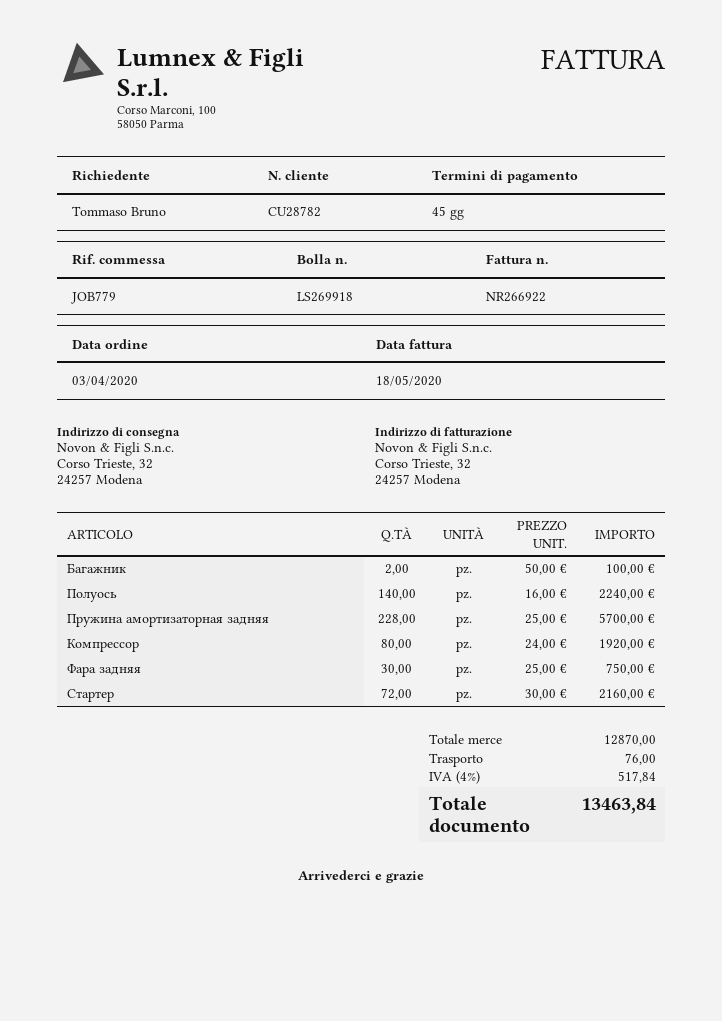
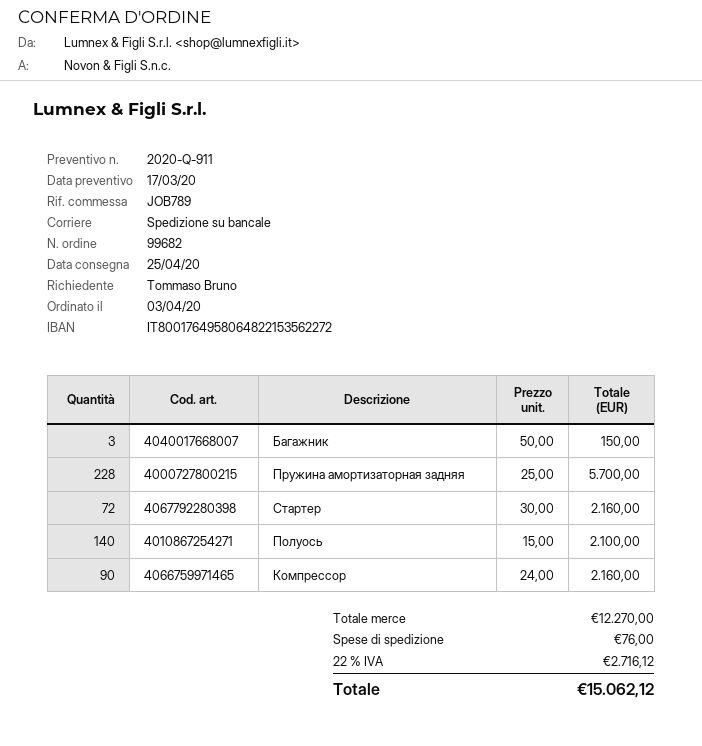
reference: JOB779 -> JOB789
Багажник: 2 x 50.00 = 100.00 -> 3 x 50.00 = 150.00
Полуось: 140 x 16.00 = 2240.00 -> 140 x 15.00 = 2100.00
Компрессор: 80 x 24.00 = 1920.00 -> 90 x 24.00 = 2160.00
Фара задняя: 30 x 25.00 = 750.00 -> none
subtotal: 12870.00 -> 12270.00
tax: 4% = 517.84 -> 22% = 2716.12
total: 13463.84 -> 15062.12

